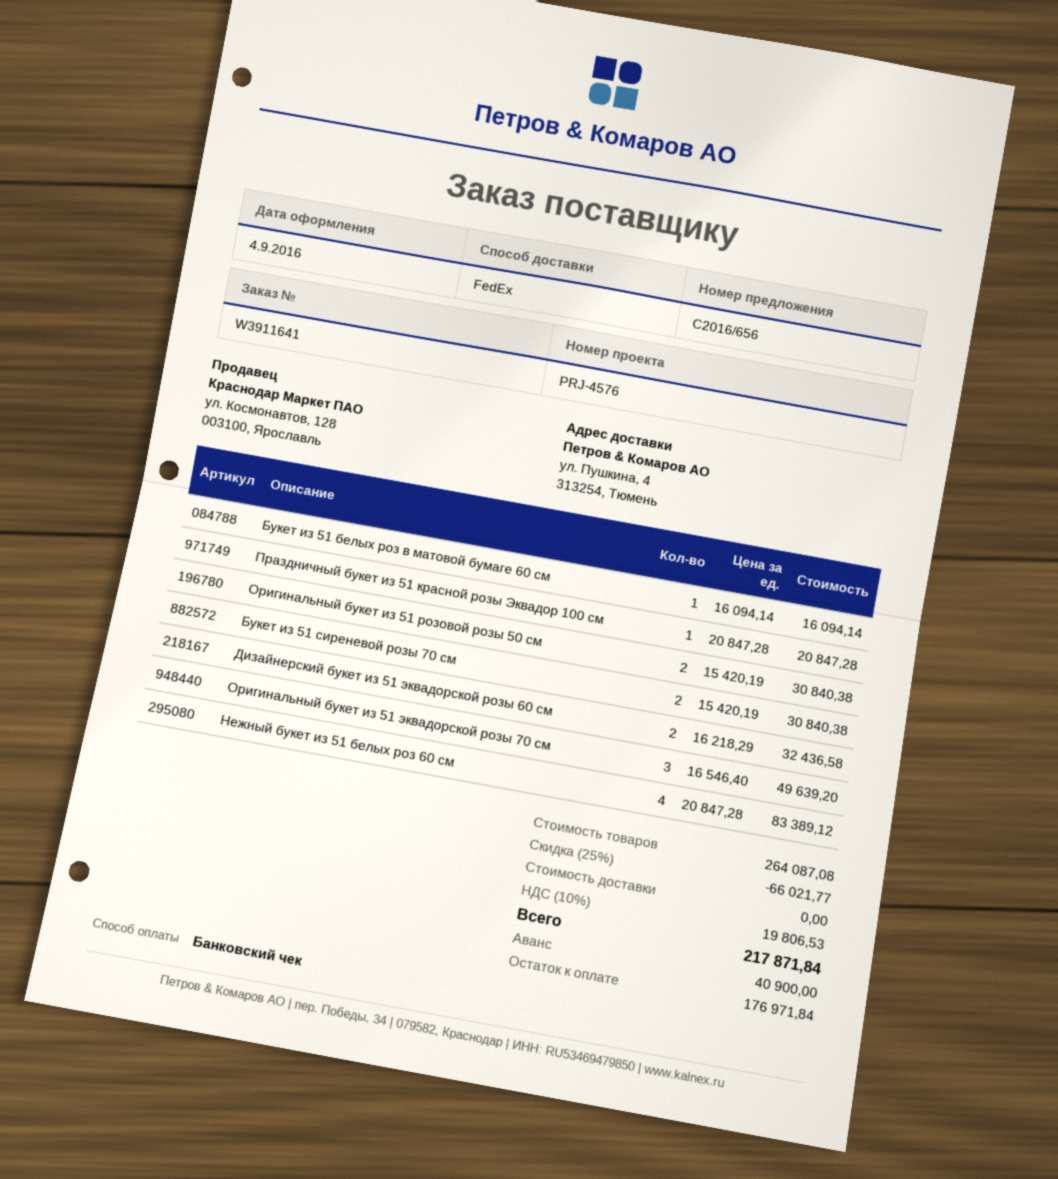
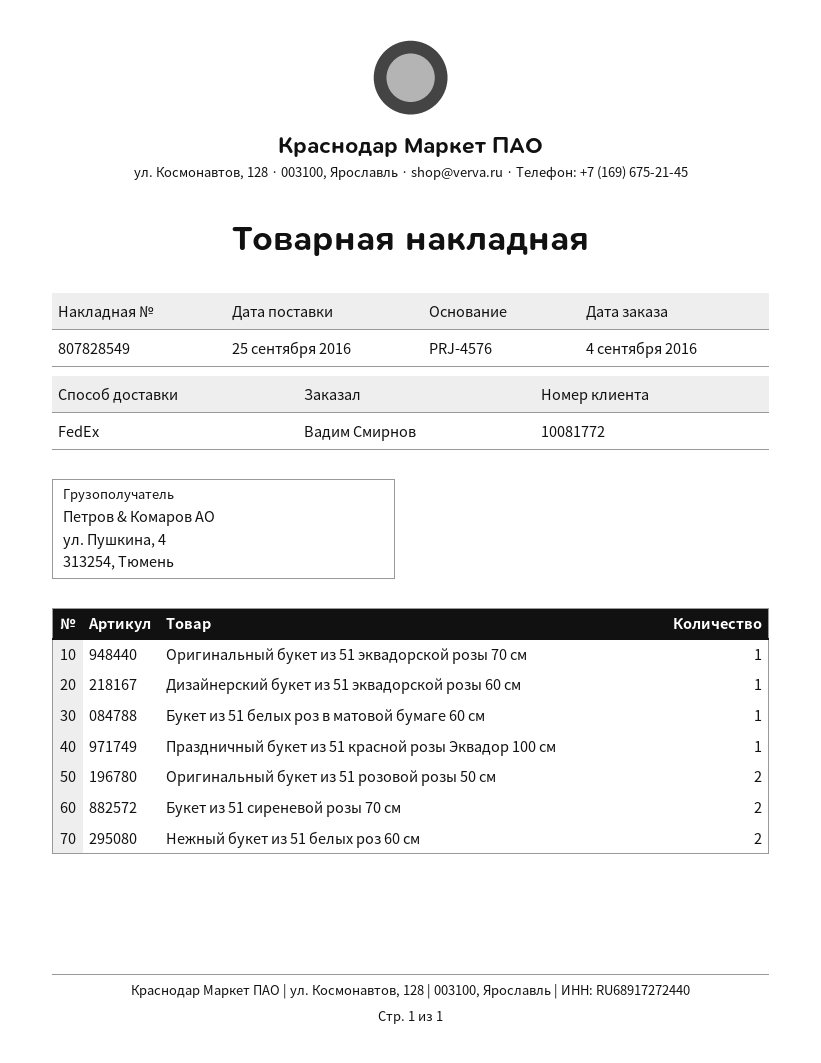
Дизайнерский букет из 51 эквадорской розы 60 см: 2 -> 1
Оригинальный букет из 51 эквадорской розы 70 см: 3 -> 1
Нежный букет из 51 белых роз 60 см: 4 -> 2

